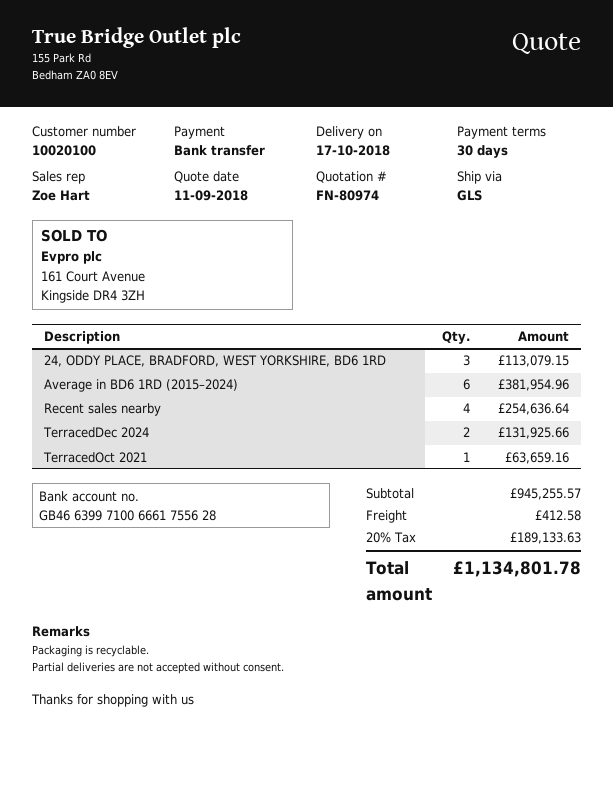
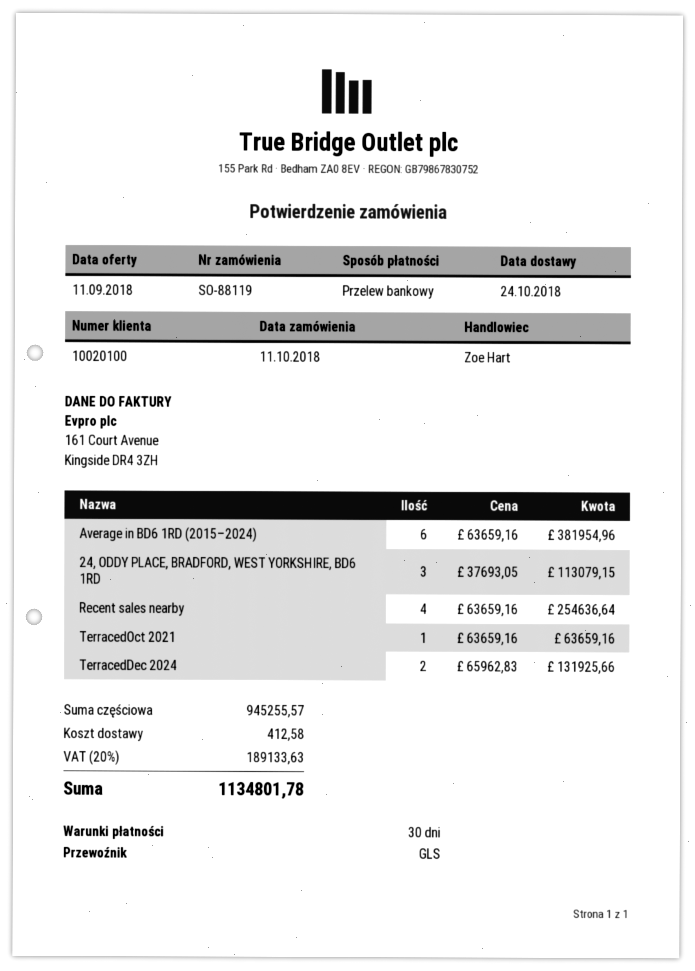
delivery date: 2018-10-17 -> 2018-10-24

